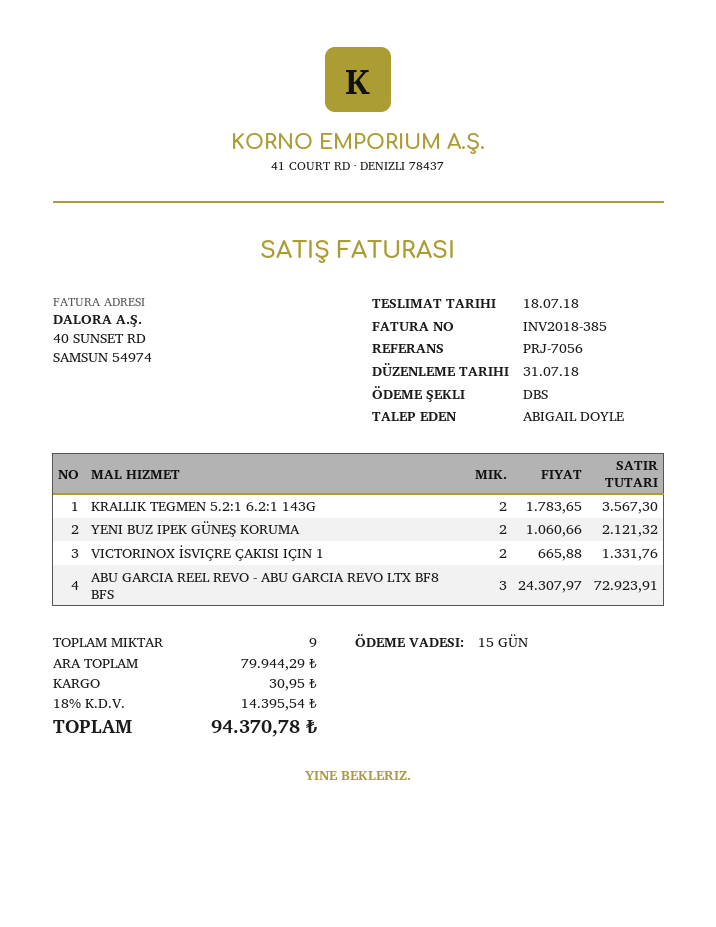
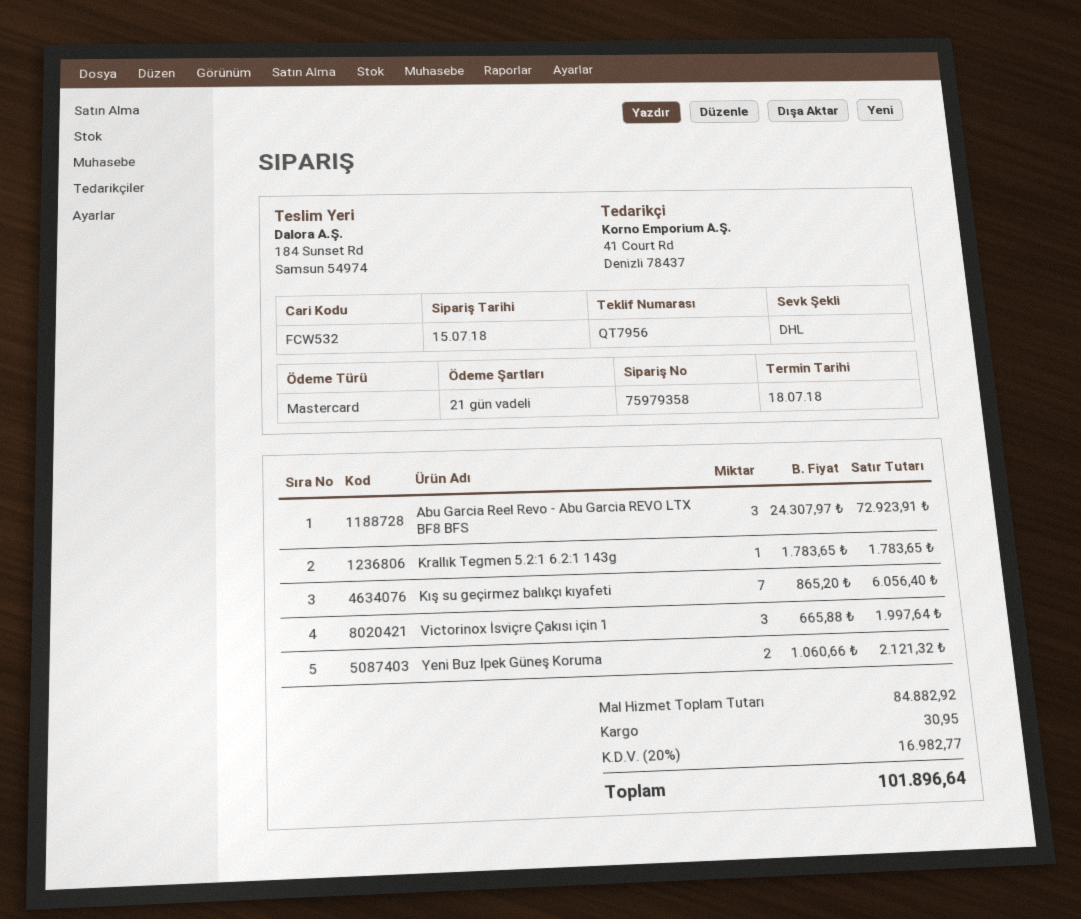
payment terms: 15 days -> 21 days
payment method: direct debit -> Mastercard
KRALLIK TEGMEN 5.2:1 6.2:1 143G: 2 x 1783.65 = 3567.30 -> 1 x 1783.65 = 1783.65
VICTORINOX İSVIÇRE ÇAKISI IÇIN 1: 2 x 665.88 = 1331.76 -> 3 x 665.88 = 1997.64
Kış su geçirmez balıkçı kıyafeti: none -> 7 x 865.20 = 6056.40
subtotal: 79944.29 -> 84882.92
tax: 18% = 14395.54 -> 20% = 16982.77
total: 94370.78 -> 101896.64

